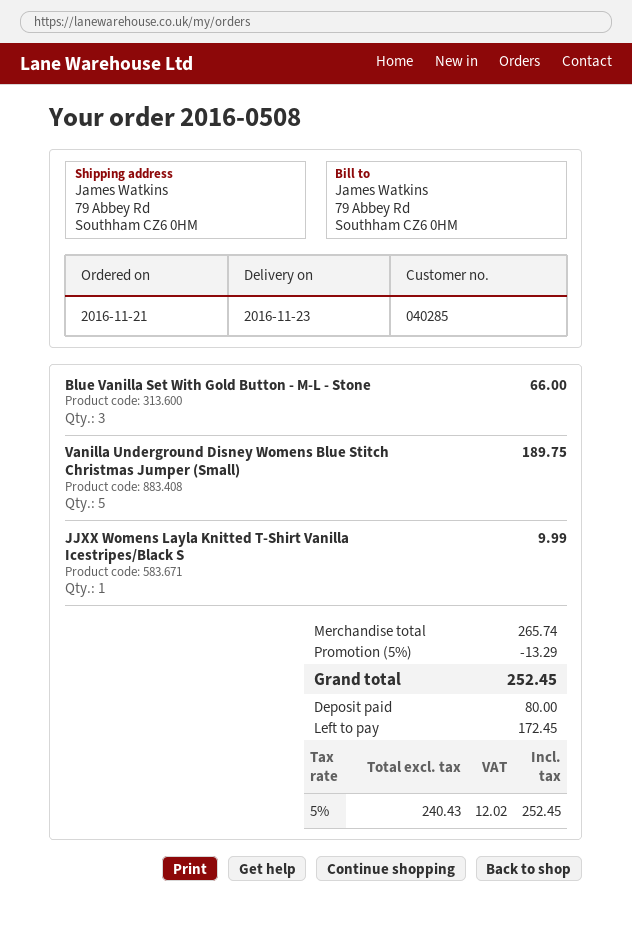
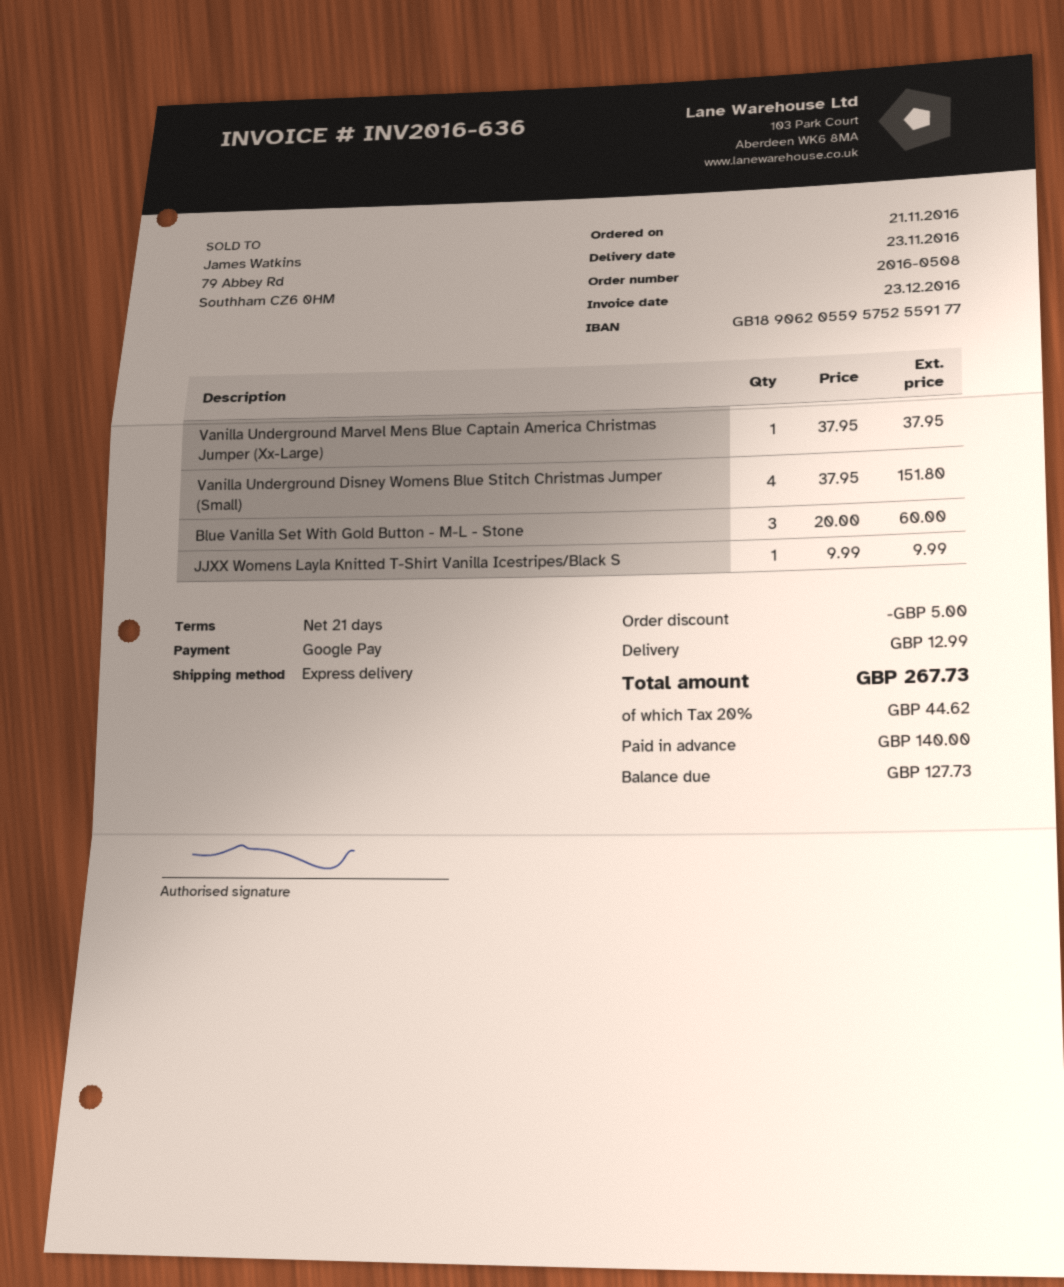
Blue Vanilla Set With Gold Button - M-L - Stone: 3 for 66.00 -> 3 for 60.00
Vanilla Underground Disney Womens Blue Stitch Christmas Jumper (Small): 5 for 189.75 -> 4 for 151.80
Vanilla Underground Marvel Mens Blue Captain America Christmas Jumper (Xx-Large): none -> 1 for 37.95
discount: 13.29 -> 5.00
shipping: none -> 12.99
tax: 5% = 12.02 -> 20% = 44.62
total: 252.45 -> 267.73
deposit: 80.00 -> 140.00
balance: 172.45 -> 127.73

